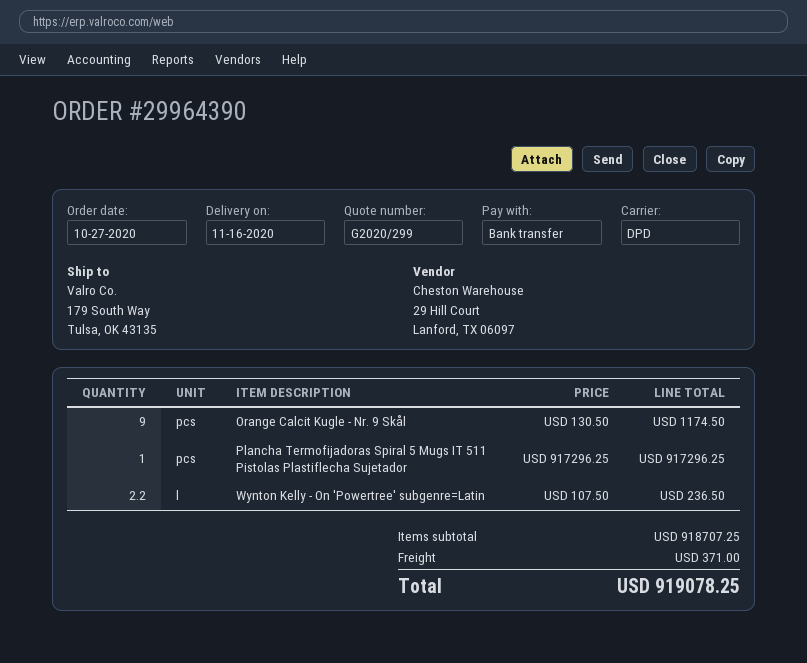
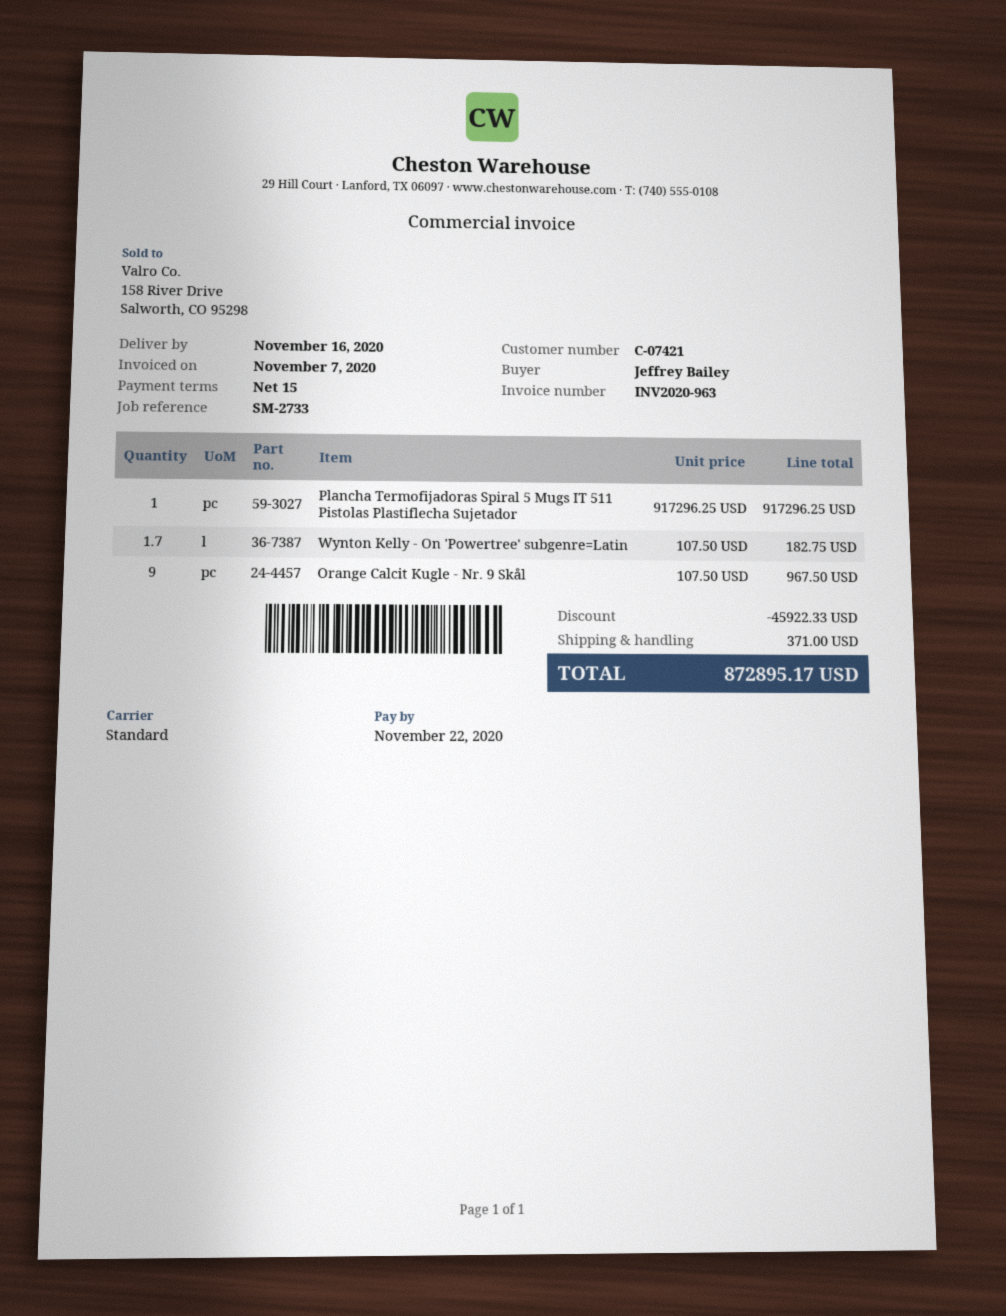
shipping method: DPD -> standard
Orange Calcit Kugle - Nr. 9 Skål: 9 x 130.50 = 1174.50 -> 9 x 107.50 = 967.50
Wynton Kelly - On 'Powertree' subgenre=Latin: 2.2 x 107.50 = 236.50 -> 1.7 x 107.50 = 182.75
discount: none -> 45922.33
total: 919078.25 -> 872895.17

